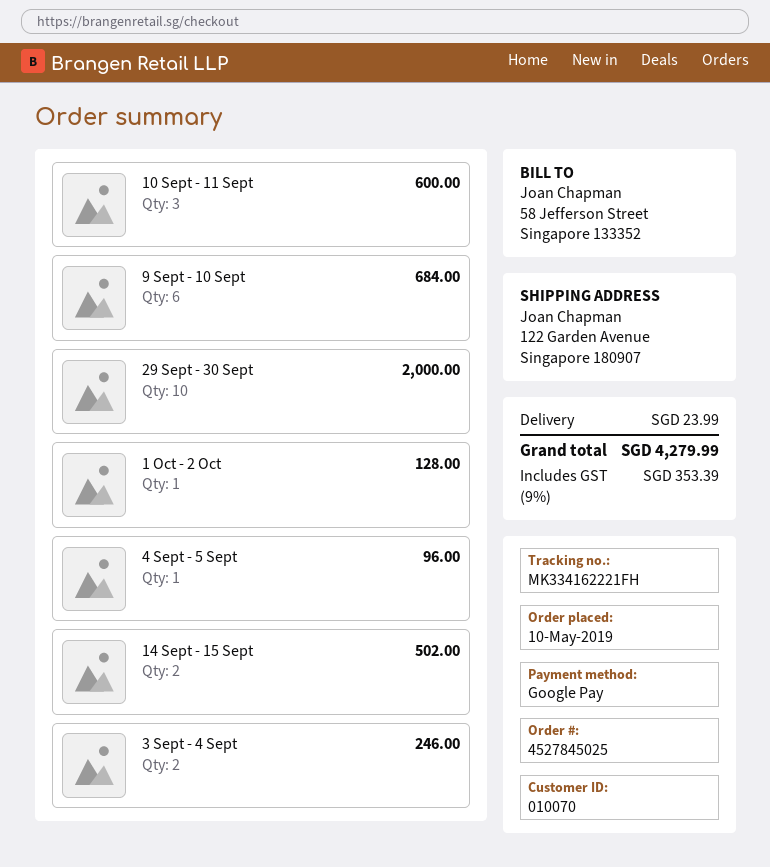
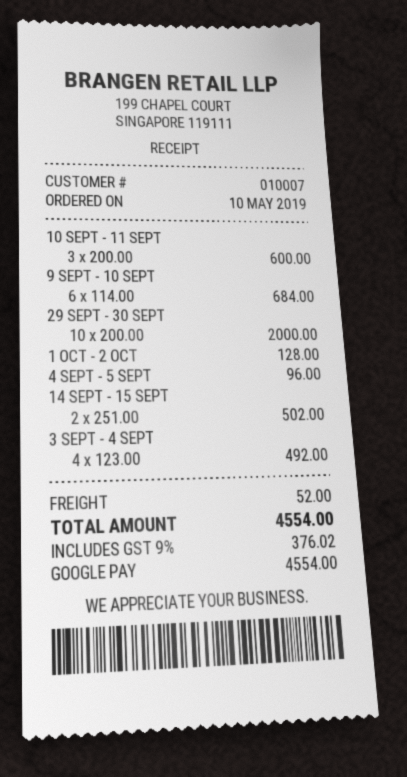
customer number: 010070 -> 010007
3 Sept - 4 Sept: 2 for 246.00 -> 4 for 492.00
shipping: 23.99 -> 52.00
tax: 9% = 353.39 -> 9% = 376.02
total: 4279.99 -> 4554.00

